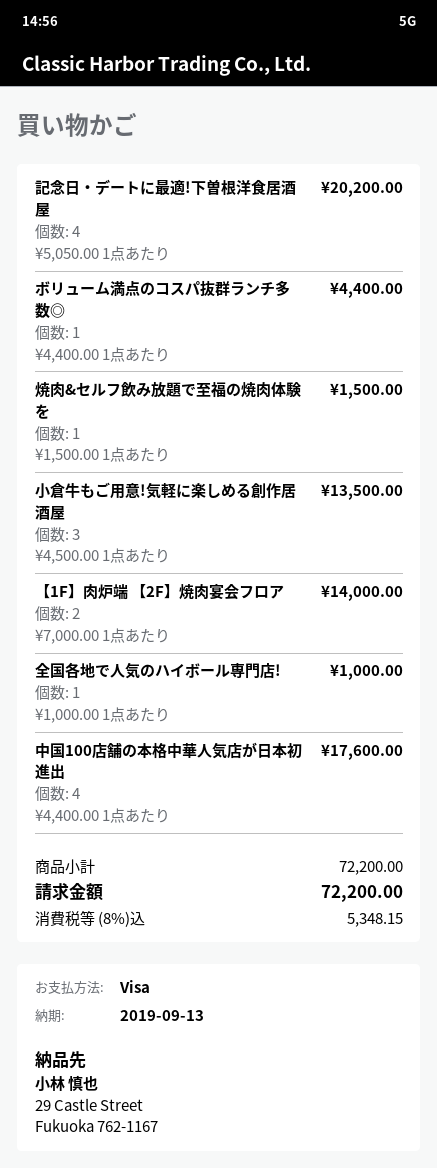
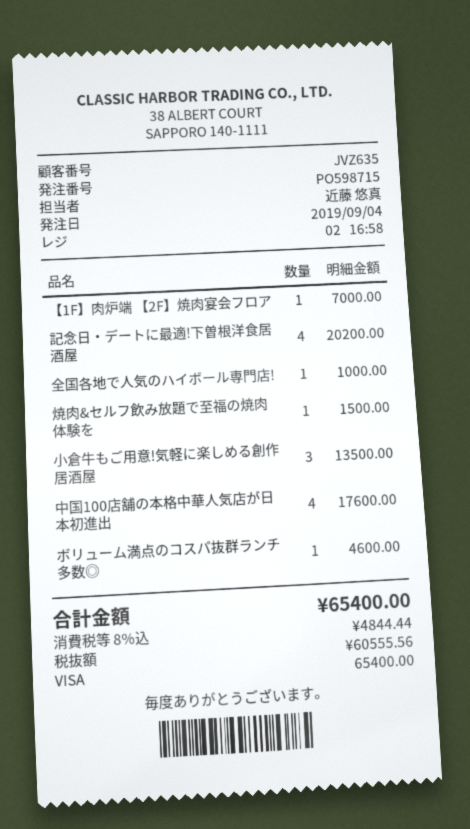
ボリューム満点のコスパ抜群ランチ多数◎: 1 for 4400.00 -> 1 for 4600.00
【1F】肉炉端 【2F】焼肉宴会フロア: 2 for 14000.00 -> 1 for 7000.00
tax: 8% = 5348.15 -> 8% = 4844.44
total: 72200.00 -> 65400.00

